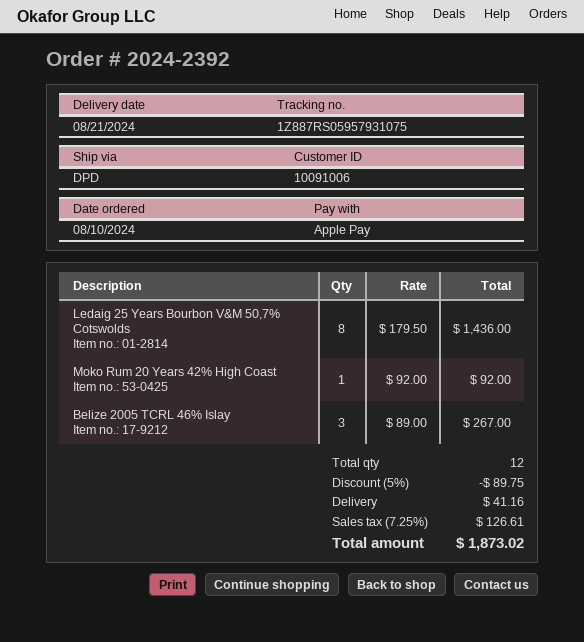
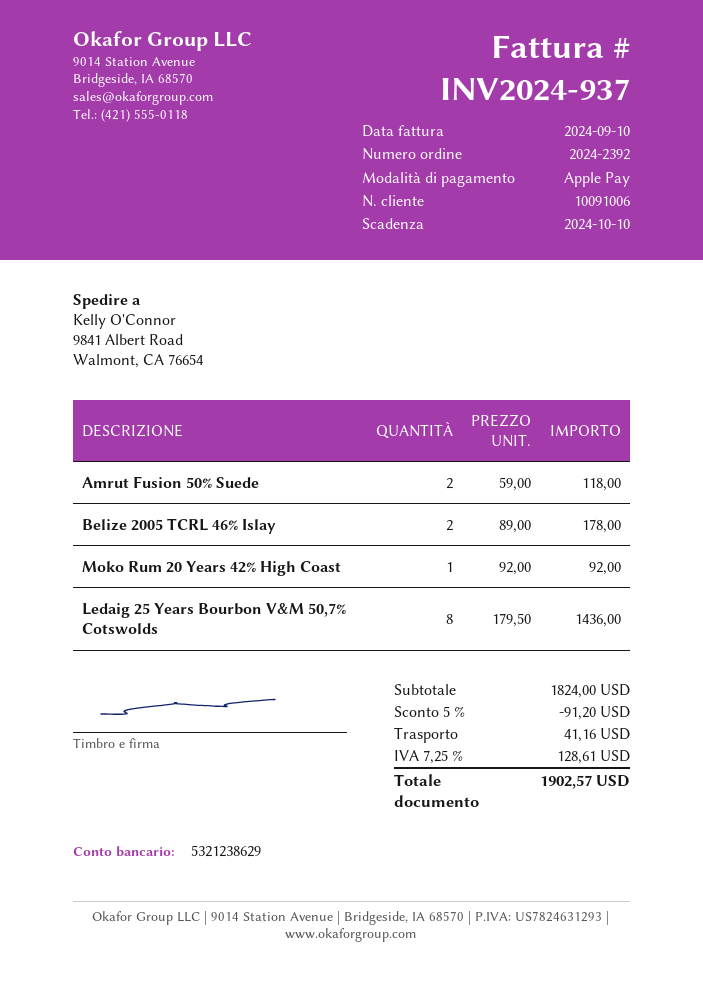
Belize 2005 TCRL 46% Islay: 3 x 89.00 = 267.00 -> 2 x 89.00 = 178.00
Amrut Fusion 50% Suede: none -> 2 x 59.00 = 118.00
discount: 5% = 89.75 -> 5% = 91.20
tax: 7.25% = 126.61 -> 7.25% = 128.61
total: 1873.02 -> 1902.57

